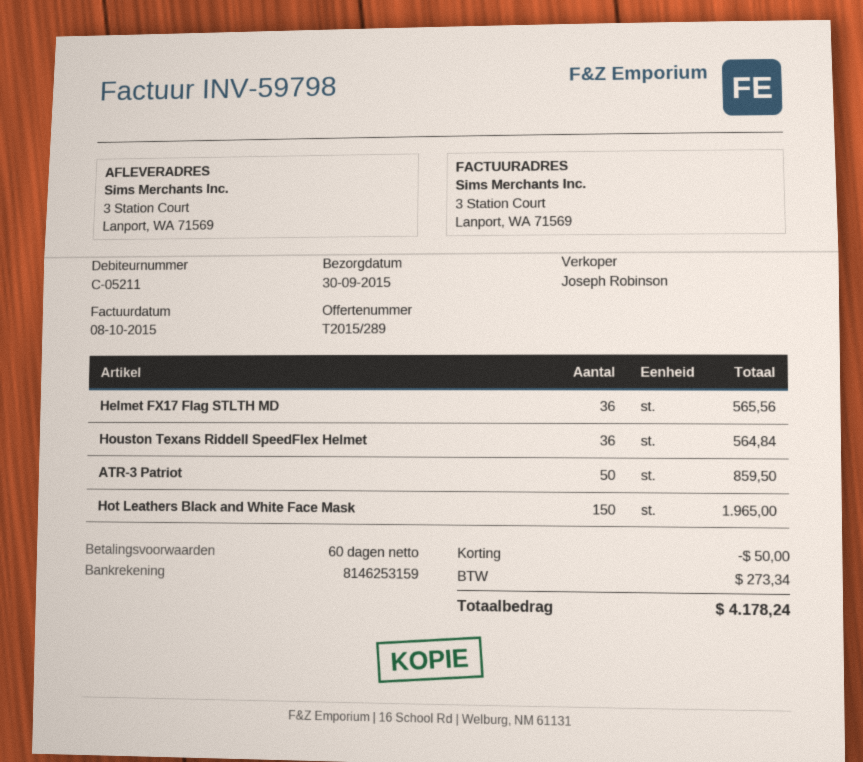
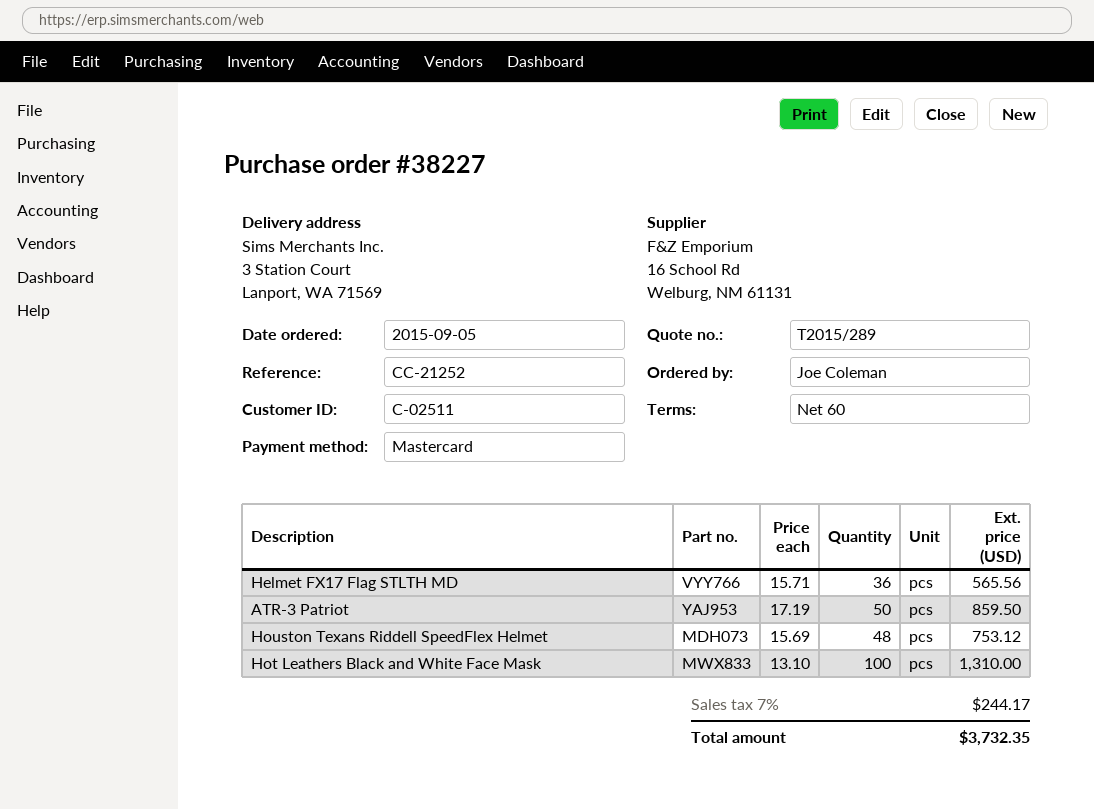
customer number: C-05211 -> C-02511
Houston Texans Riddell SpeedFlex Helmet: 36 for 564.84 -> 48 for 753.12
Hot Leathers Black and White Face Mask: 150 for 1965.00 -> 100 for 1310.00
discount: 50.00 -> none
tax: 273.34 -> 244.17
total: 4178.24 -> 3732.35

